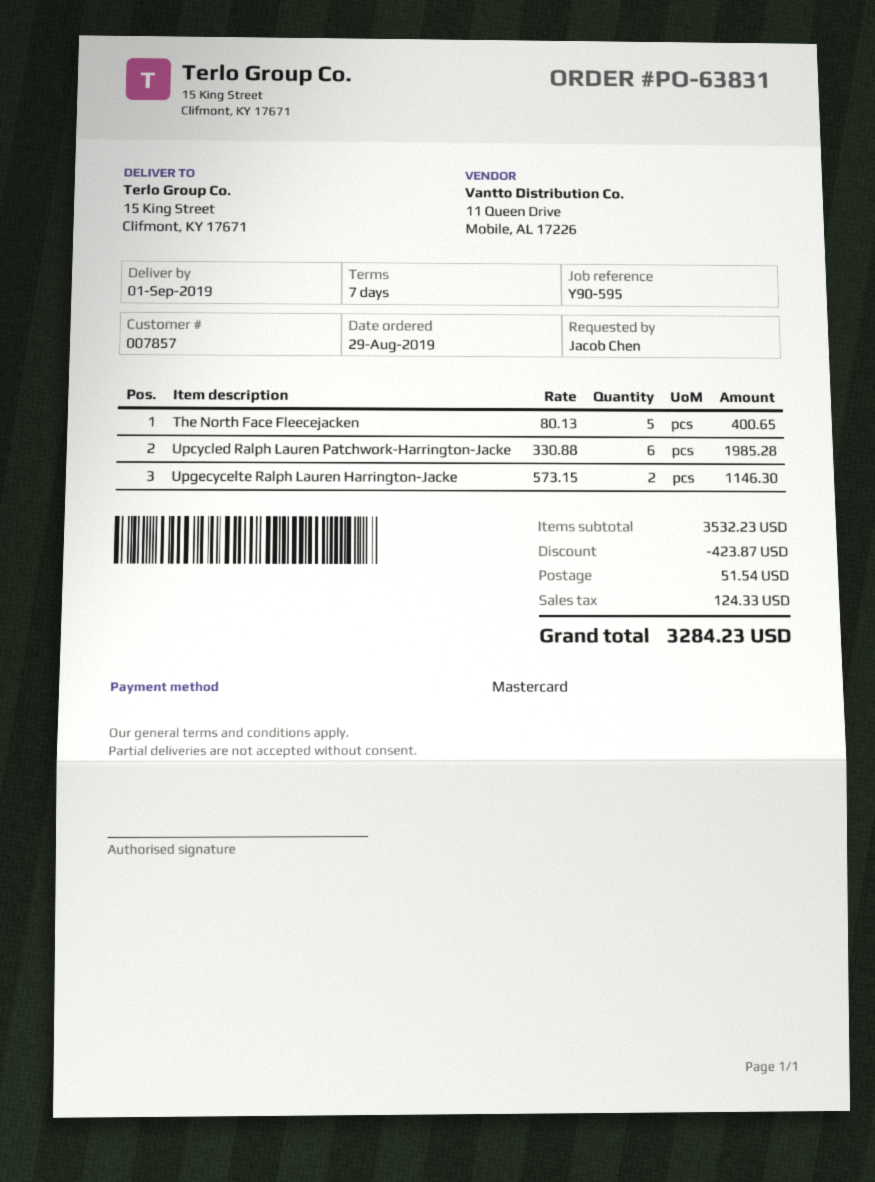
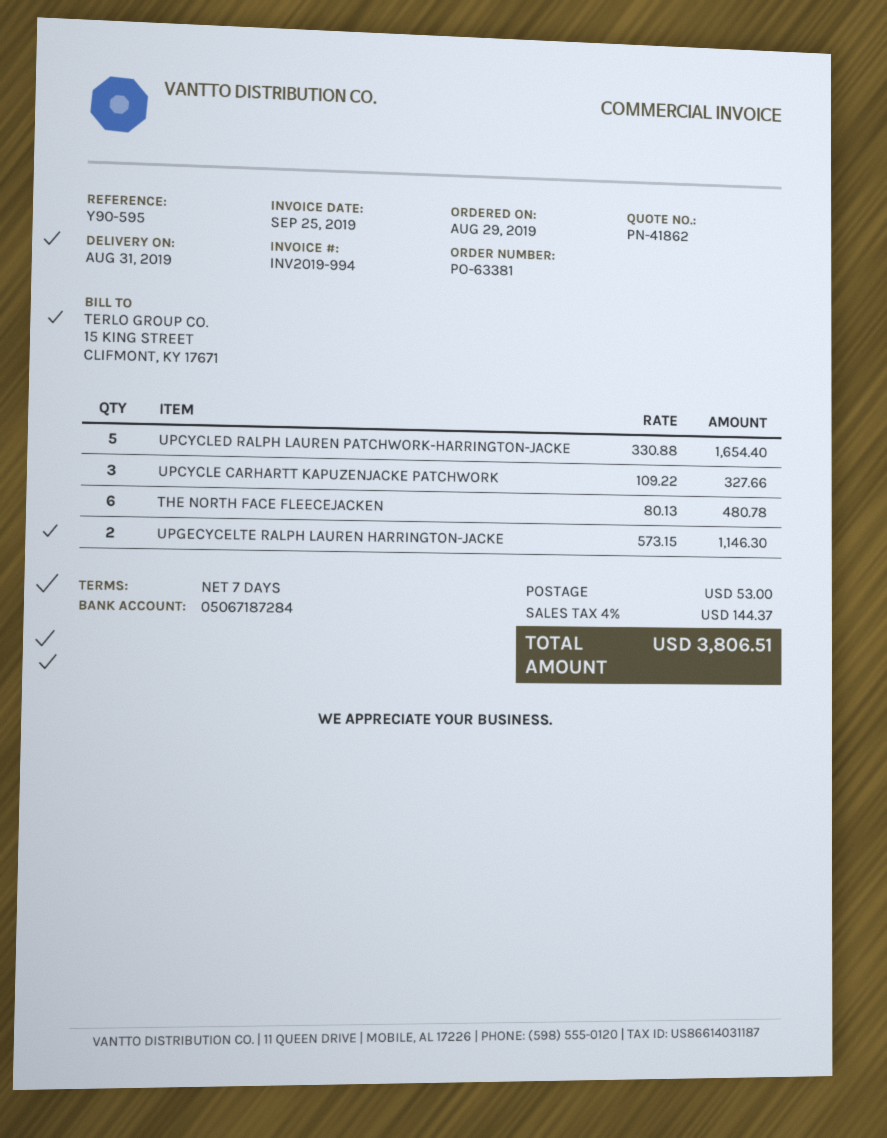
order number: PO-63831 -> PO-63381
delivery date: 2019-09-01 -> 2019-08-31
The North Face Fleecejacken: 5 x 80.13 = 400.65 -> 6 x 80.13 = 480.78
Upcycled Ralph Lauren Patchwork-Harrington-Jacke: 6 x 330.88 = 1985.28 -> 5 x 330.88 = 1654.40
UPCYCLE CARHARTT KAPUZENJACKE PATCHWORK: none -> 3 x 109.22 = 327.66
discount: 423.87 -> none
shipping: 51.54 -> 53.00
tax: 124.33 -> 144.37
total: 3284.23 -> 3806.51

